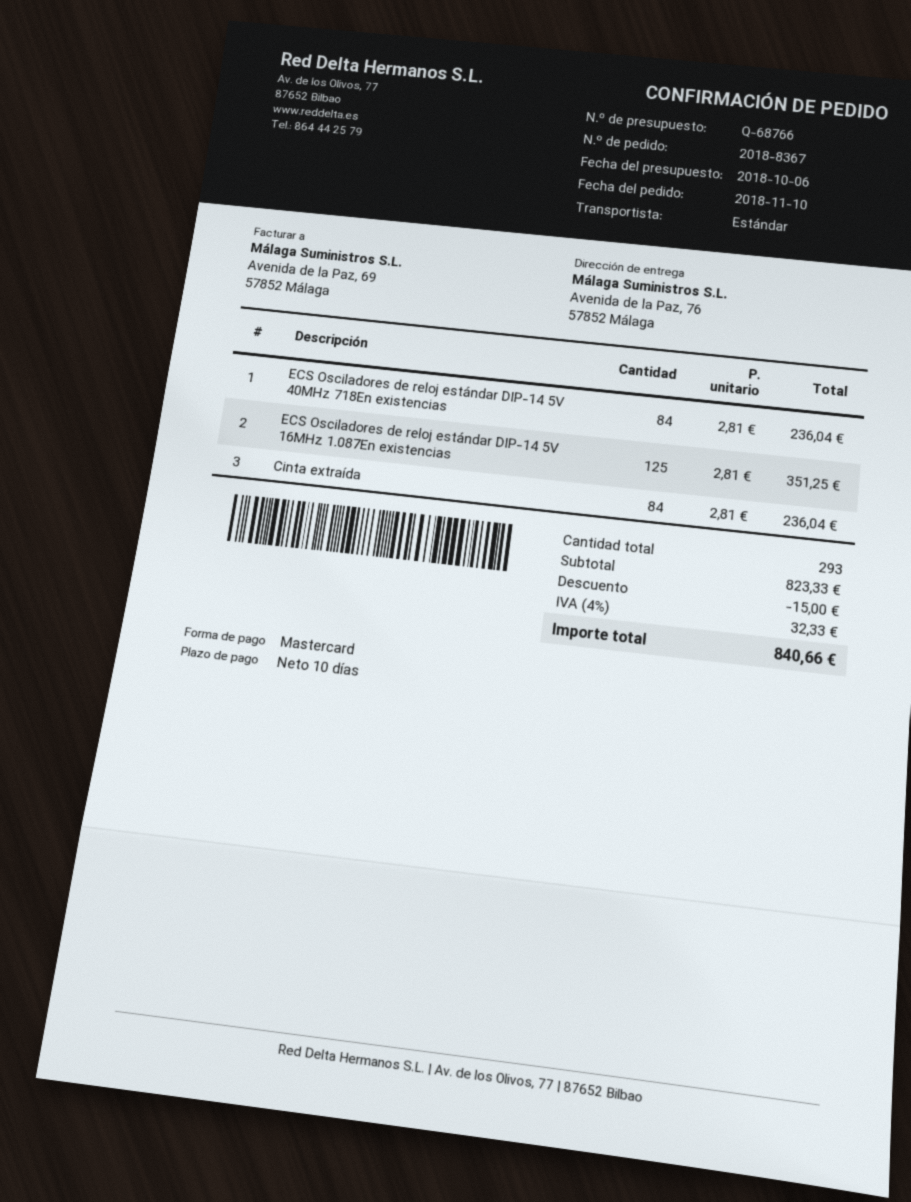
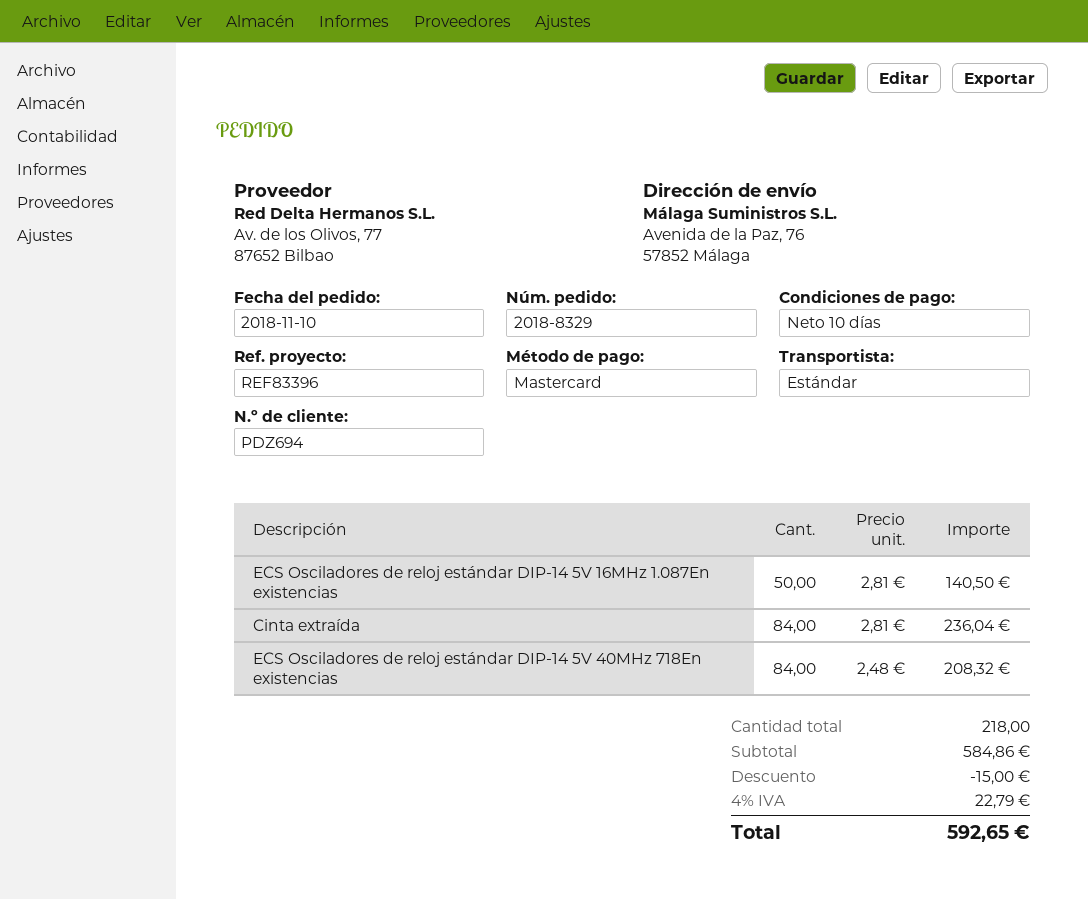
order number: 2018-8367 -> 2018-8329
ECS Osciladores de reloj estándar DIP-14 5V 40MHz 718En existencias: 84 x 2.81 = 236.04 -> 84 x 2.48 = 208.32
ECS Osciladores de reloj estándar DIP-14 5V 16MHz 1.087En existencias: 125 x 2.81 = 351.25 -> 50 x 2.81 = 140.50
total quantity: 293 -> 218
subtotal: 823.33 -> 584.86
tax: 4% = 32.33 -> 4% = 22.79
total: 840.66 -> 592.65

